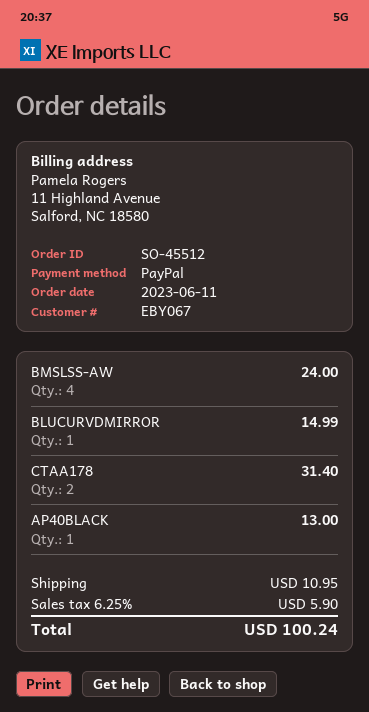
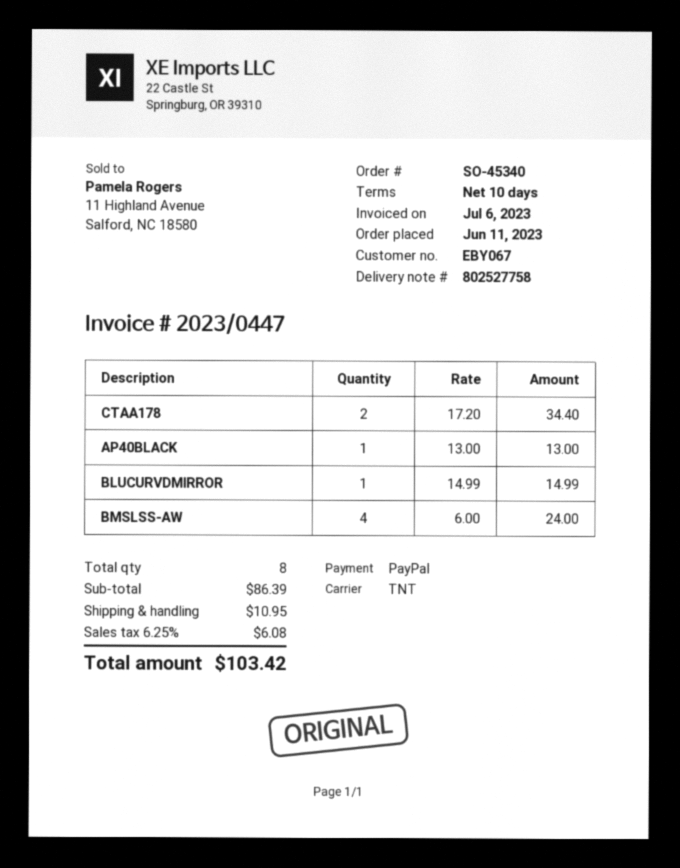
order number: SO-45512 -> SO-45340
CTAA178: 2 for 31.40 -> 2 for 34.40
tax: 6.25% = 5.90 -> 6.25% = 6.08
total: 100.24 -> 103.42

